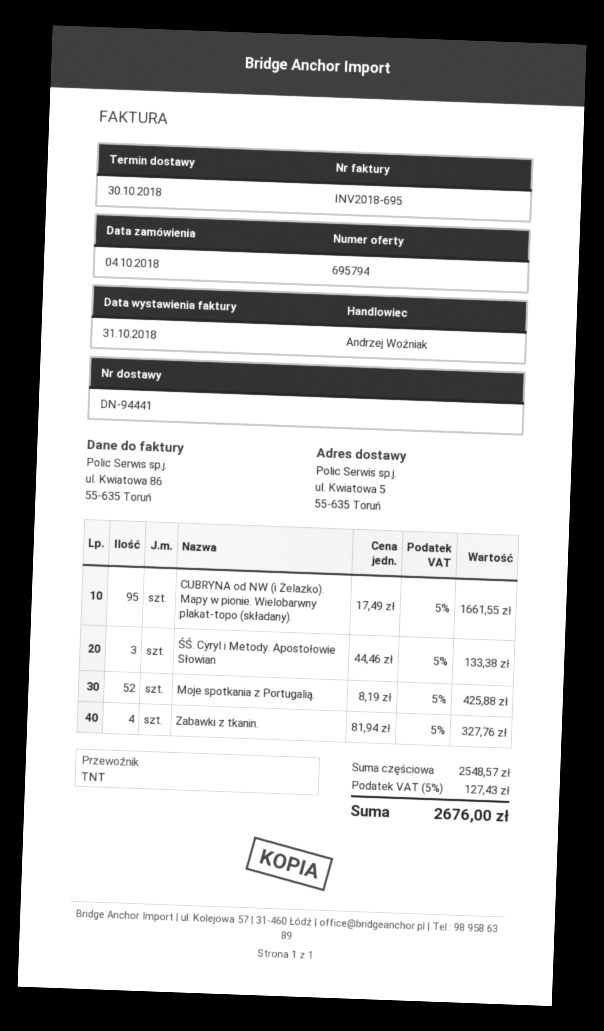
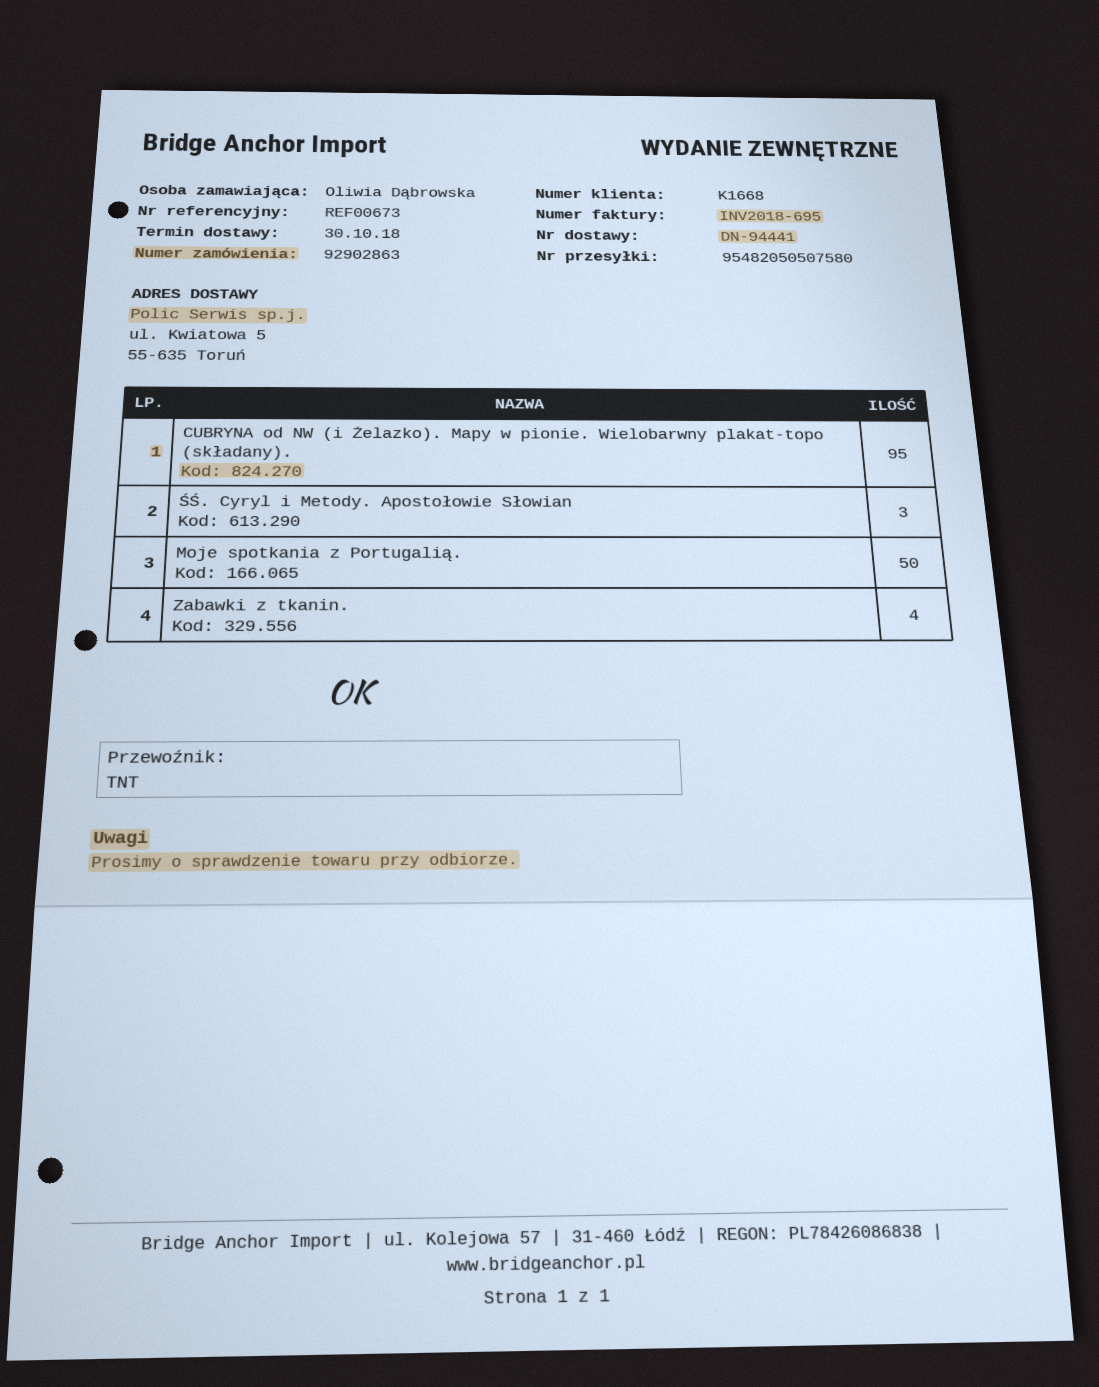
Moje spotkania z Portugalią.: 52 -> 50

